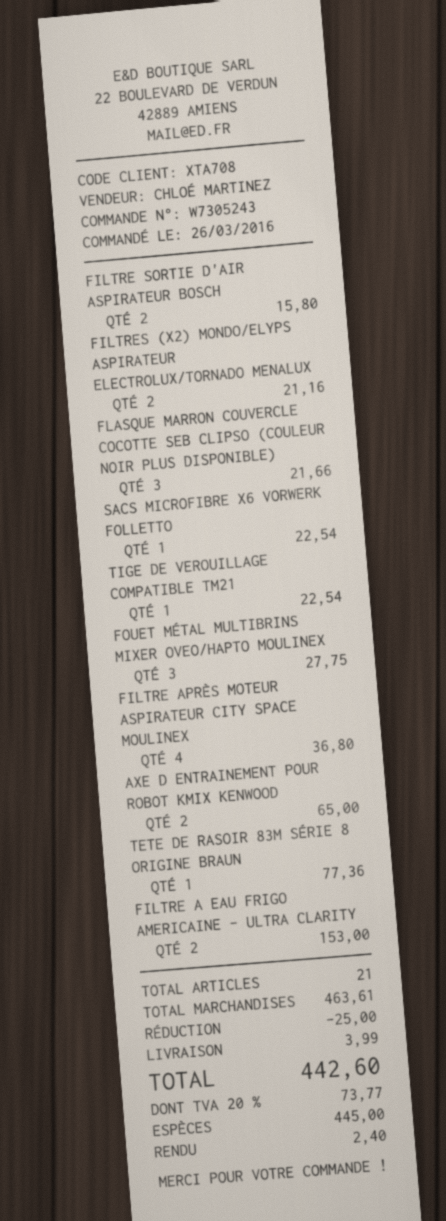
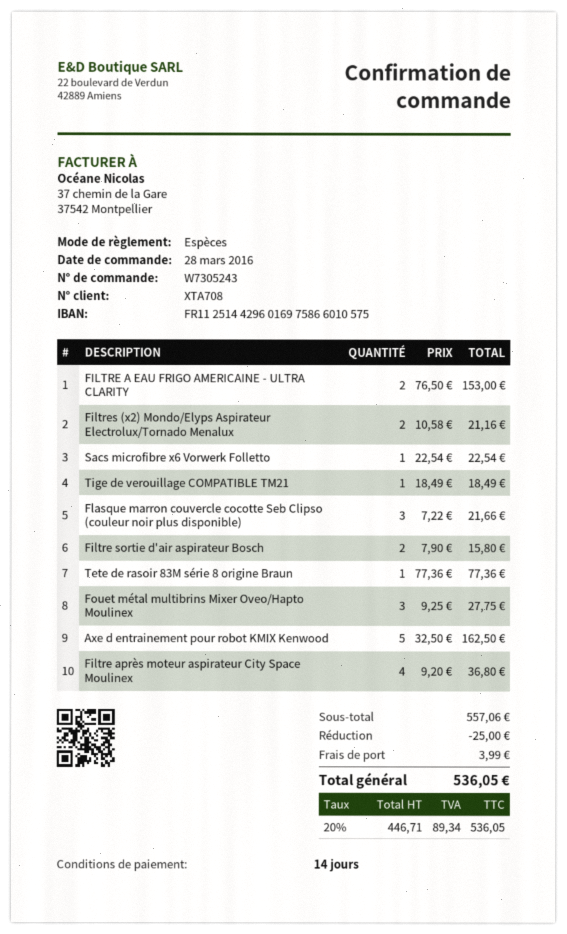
order date: 2016-03-26 -> 2016-03-28
TIGE DE VEROUILLAGE COMPATIBLE TM21: 1 for 22.54 -> 1 for 18.49
AXE D ENTRAINEMENT POUR ROBOT KMIX KENWOOD: 2 for 65.00 -> 5 for 162.50
subtotal: 463.61 -> 557.06
tax: 20% = 73.77 -> 20% = 89.34
total: 442.60 -> 536.05

